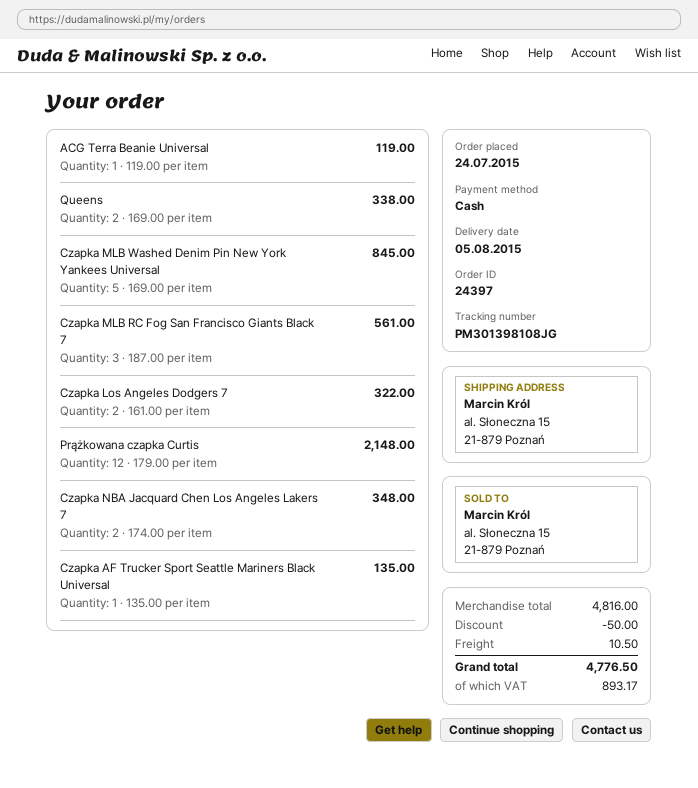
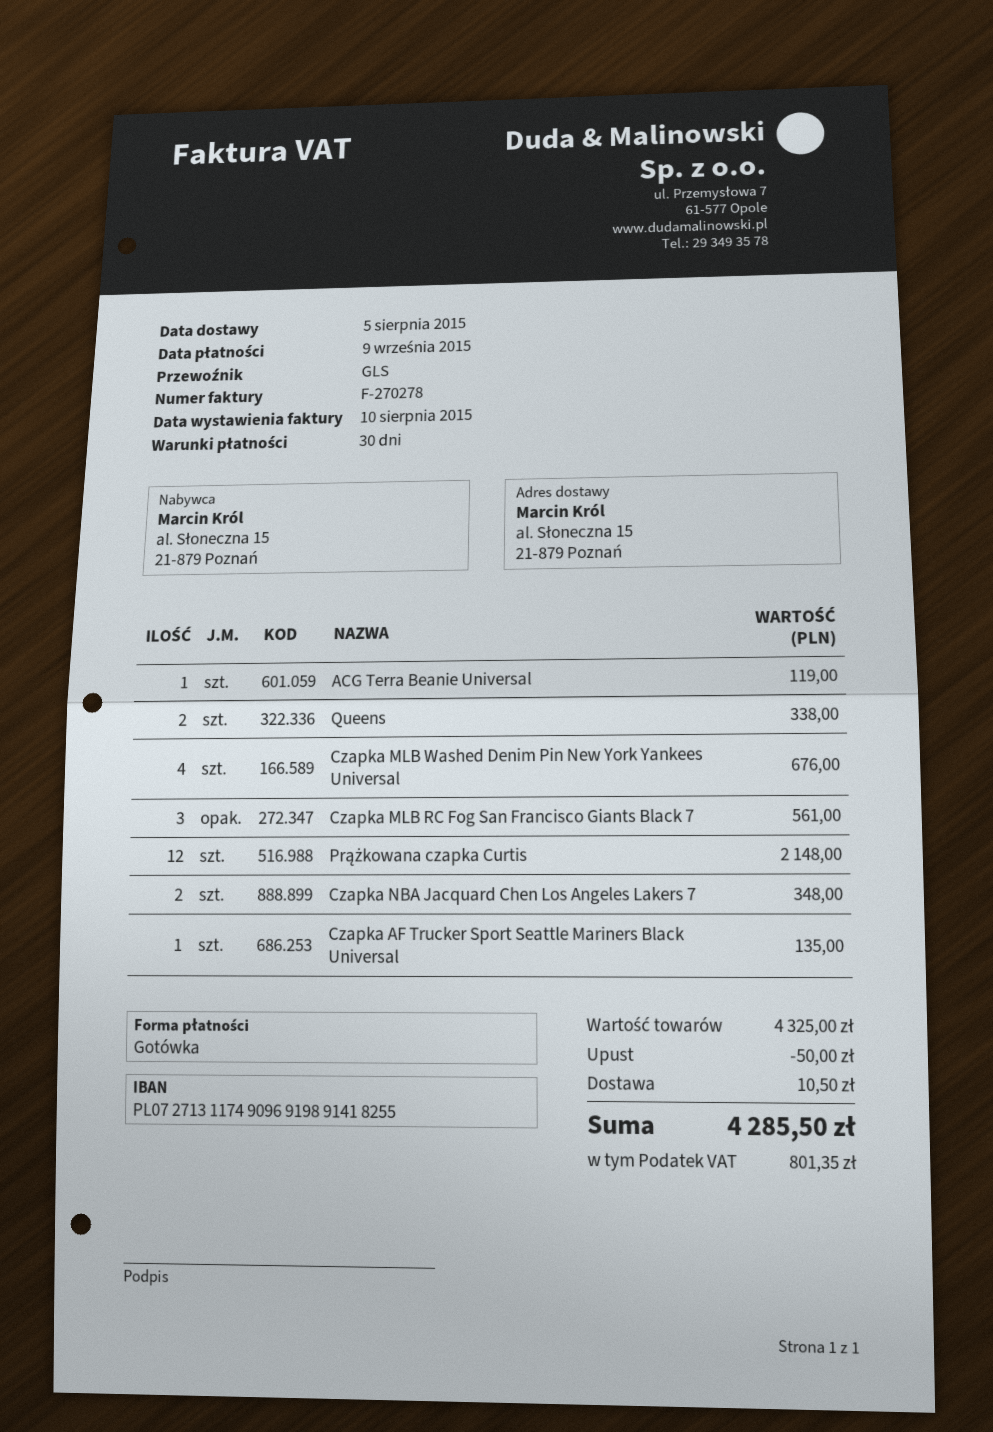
Czapka MLB Washed Denim Pin New York Yankees Universal: 5 for 845.00 -> 4 for 676.00
Czapka Los Angeles Dodgers 7: 2 for 322.00 -> none
subtotal: 4816.00 -> 4325.00
tax: 893.17 -> 801.35
total: 4776.50 -> 4285.50

